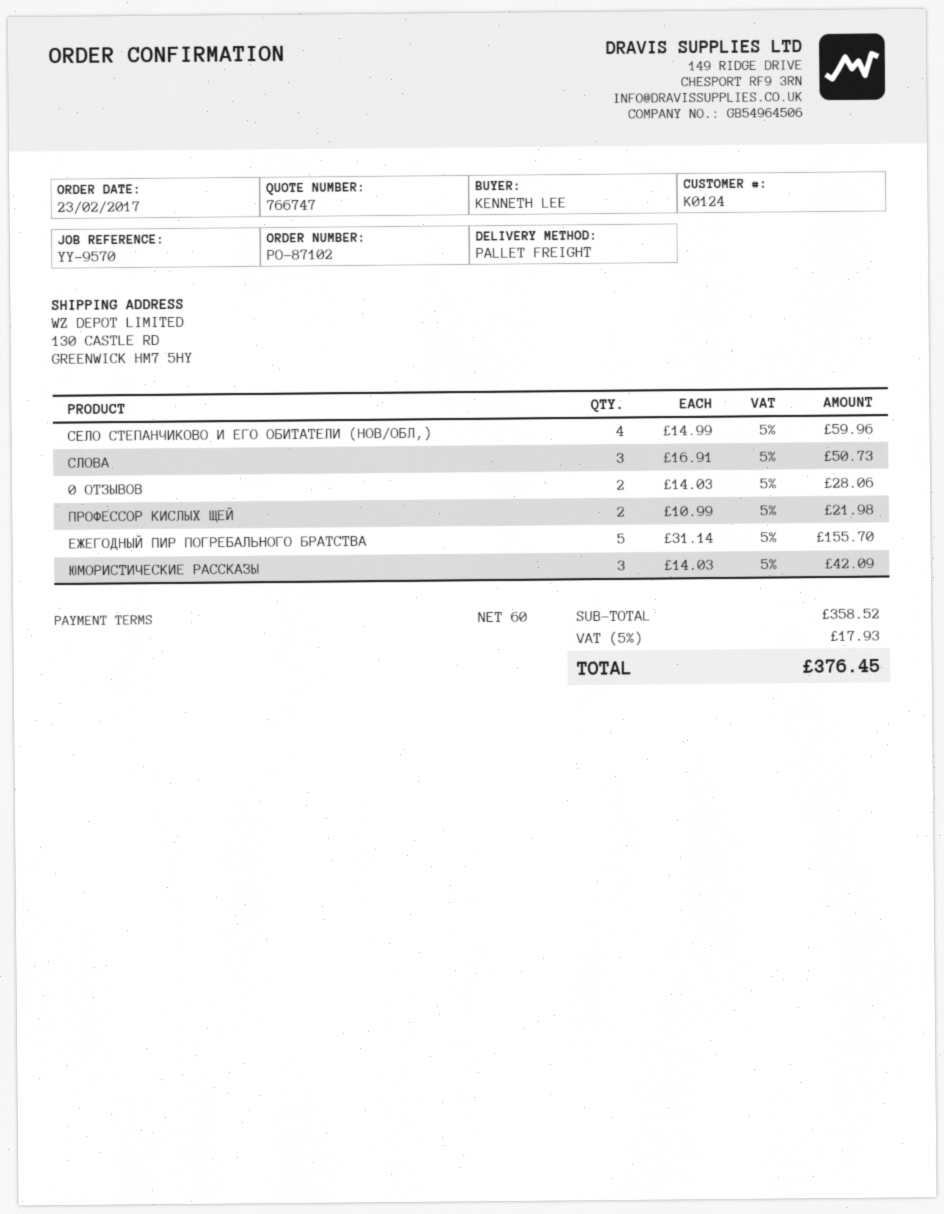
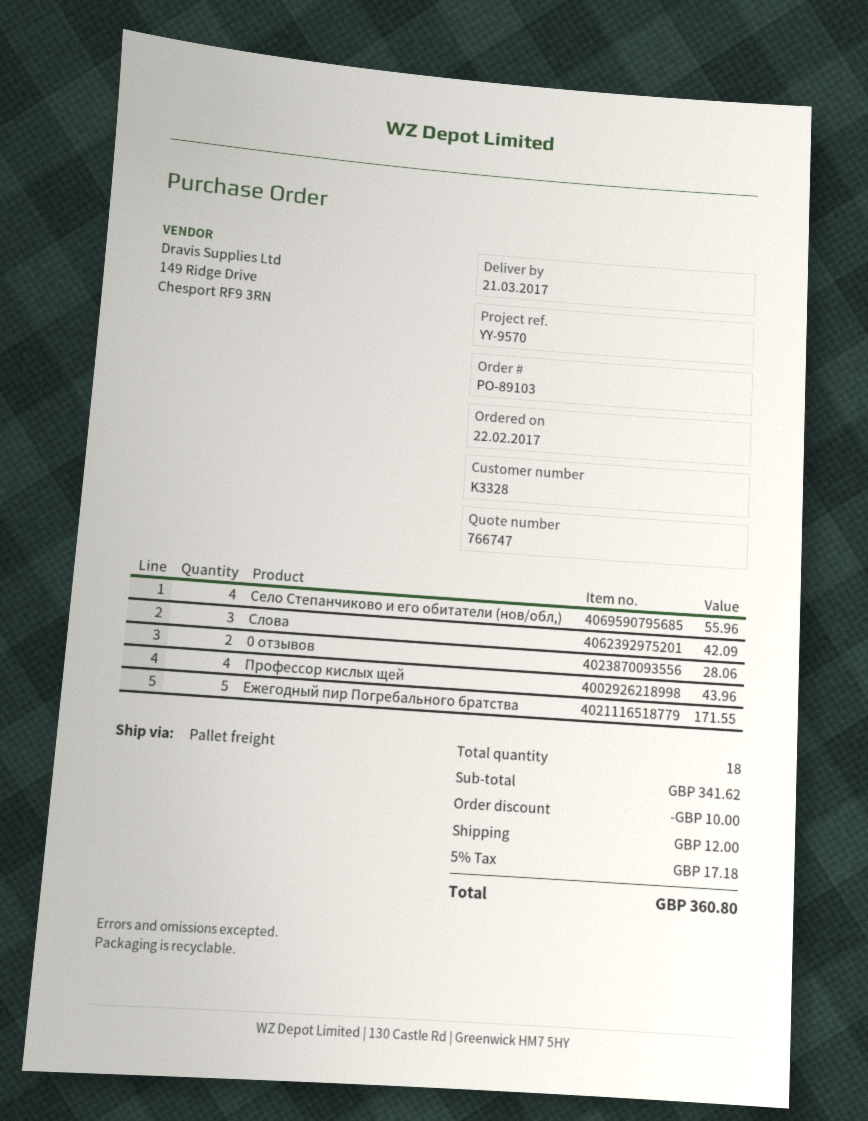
order number: PO-87102 -> PO-89103
order date: 2017-02-23 -> 2017-02-22
customer number: K0124 -> K3328
СЕЛО СТЕПАНЧИКОВО И ЕГО ОБИТАТЕЛИ (НОВ/ОБЛ,): 4 for 59.96 -> 4 for 55.96
СЛОВА: 3 for 50.73 -> 3 for 42.09
ПРОФЕССОР КИСЛЫХ ЩЕЙ: 2 for 21.98 -> 4 for 43.96
ЕЖЕГОДНЫЙ ПИР ПОГРЕБАЛЬНОГО БРАТСТВА: 5 for 155.70 -> 5 for 171.55
ЮМОРИСТИЧЕСКИЕ РАССКАЗЫ: 3 for 42.09 -> none
subtotal: 358.52 -> 341.62
discount: none -> 10.00
shipping: none -> 12.00
tax: 5% = 17.93 -> 5% = 17.18
total: 376.45 -> 360.80

